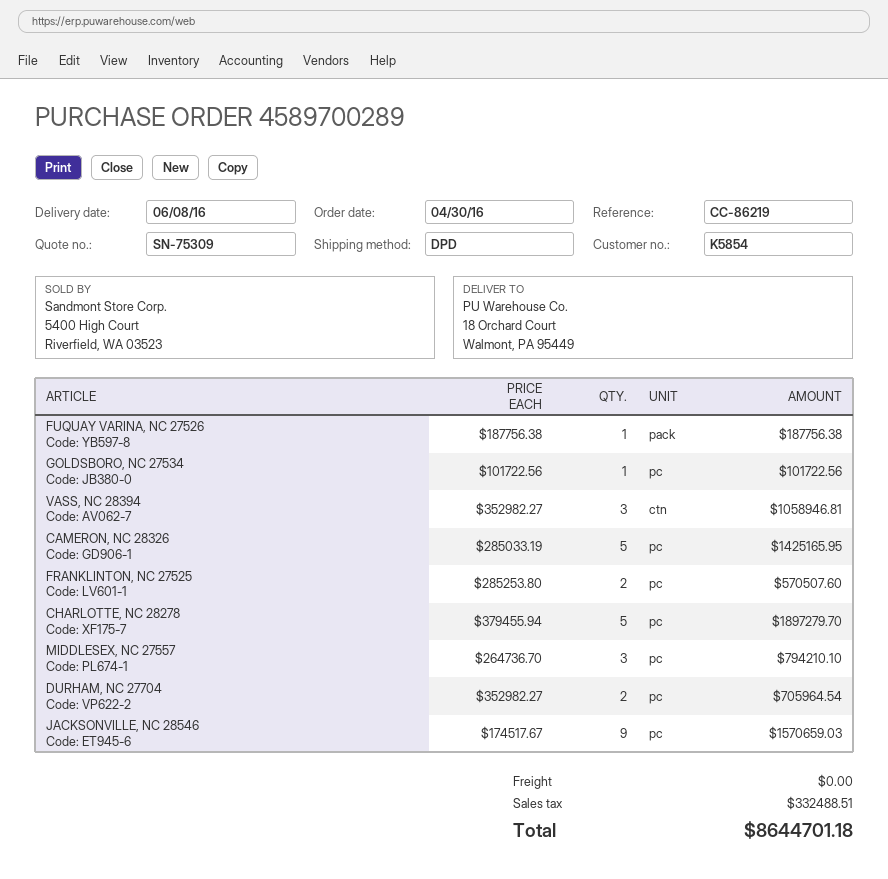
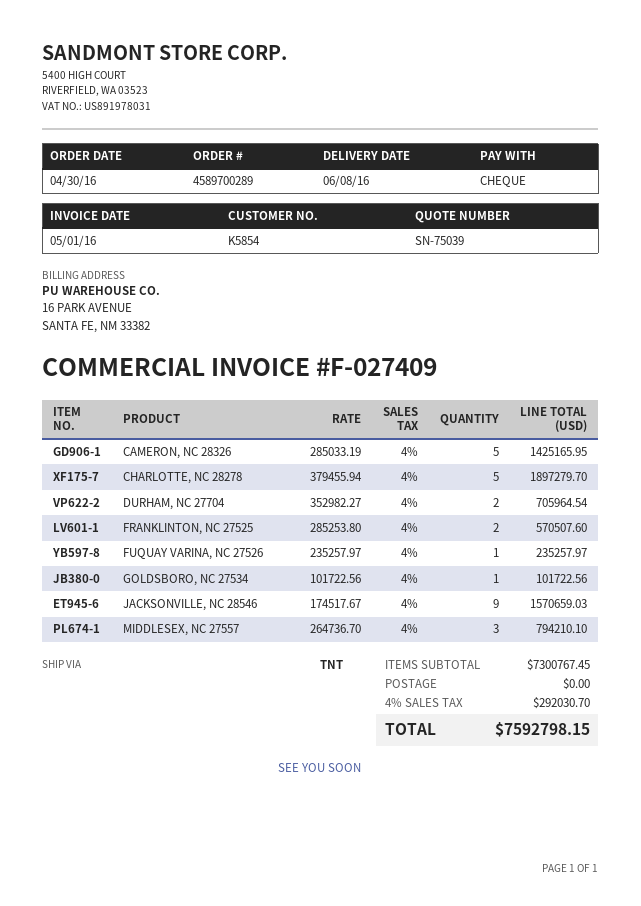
quote number: SN-75309 -> SN-75039
shipping method: DPD -> TNT
FUQUAY VARINA, NC 27526: 1 x 187756.38 = 187756.38 -> 1 x 235257.97 = 235257.97
VASS, NC 28394: 3 x 352982.27 = 1058946.81 -> none
tax: 332488.51 -> 292030.70
total: 8644701.18 -> 7592798.15

